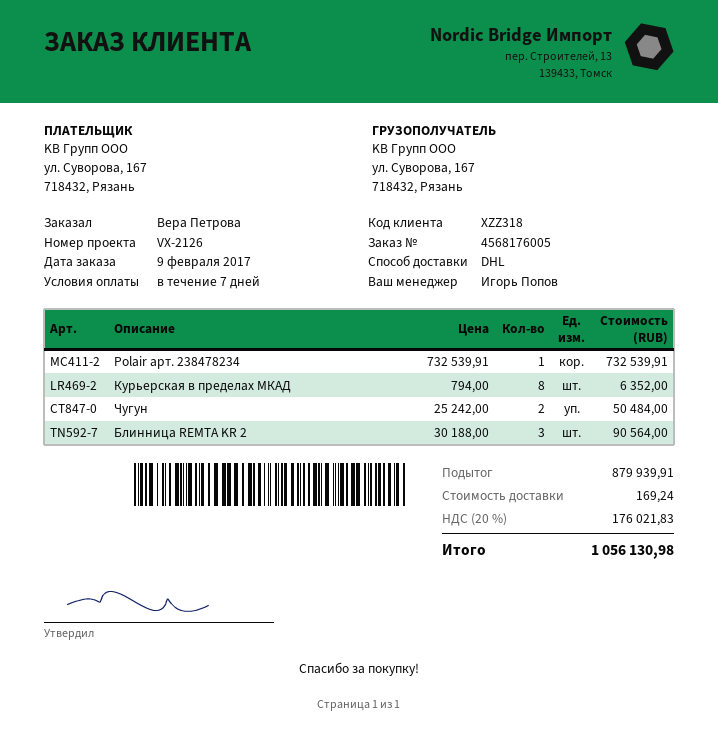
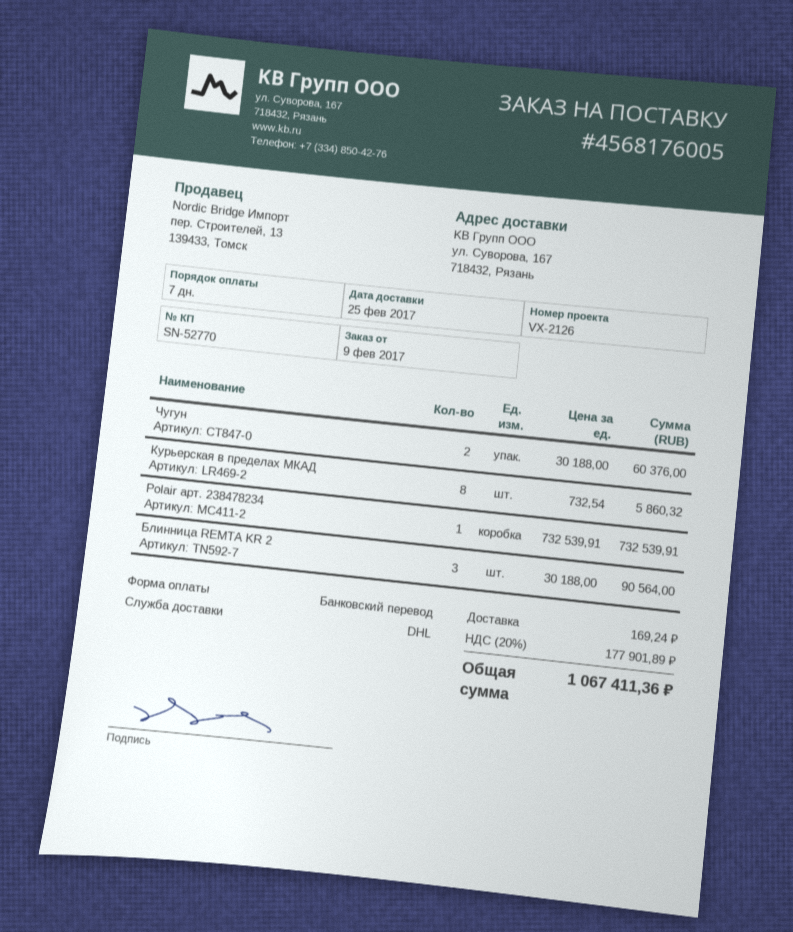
Курьерская в пределах МКАД: 8 x 794.00 = 6352.00 -> 8 x 732.54 = 5860.32
Чугун: 2 x 25242.00 = 50484.00 -> 2 x 30188.00 = 60376.00
tax: 20% = 176021.83 -> 20% = 177901.89
total: 1056130.98 -> 1067411.36

